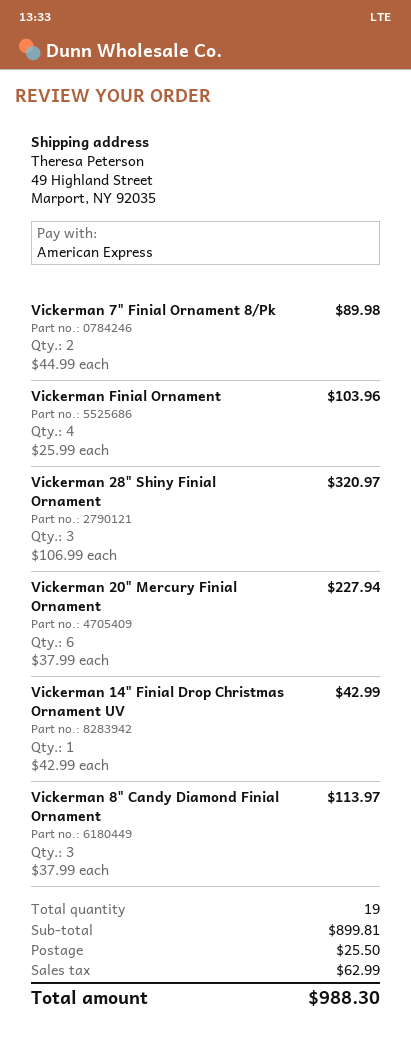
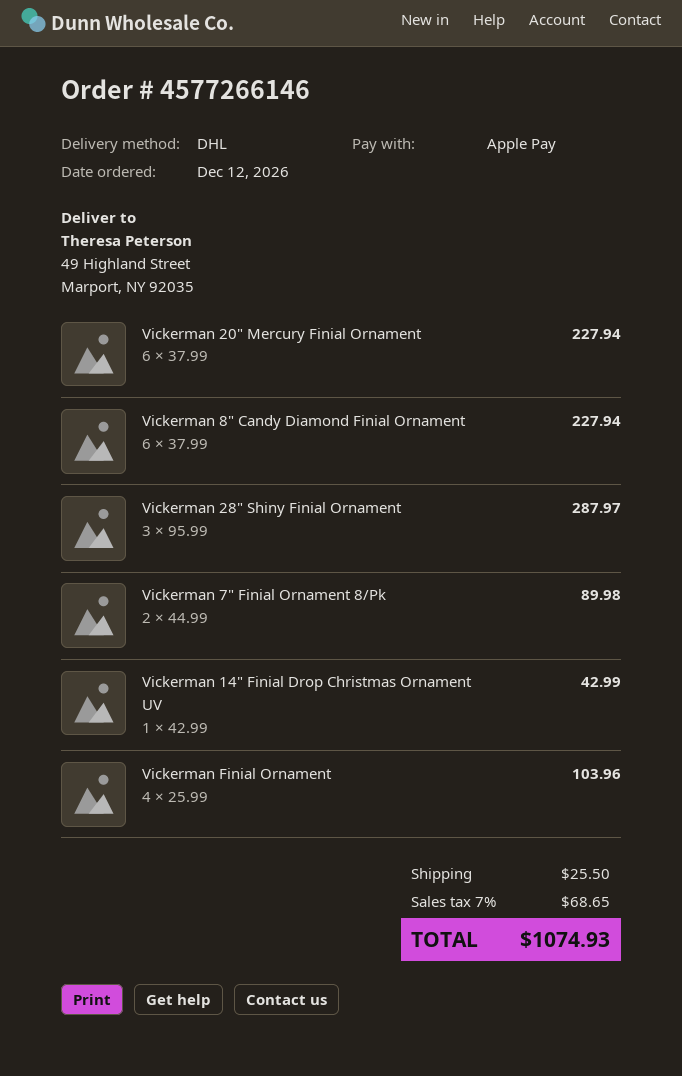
payment method: American Express -> Apple Pay
Vickerman 28" Shiny Finial Ornament: 3 x 106.99 = 320.97 -> 3 x 95.99 = 287.97
Vickerman 8" Candy Diamond Finial Ornament: 3 x 37.99 = 113.97 -> 6 x 37.99 = 227.94
tax: 62.99 -> 68.65
total: 988.30 -> 1074.93

